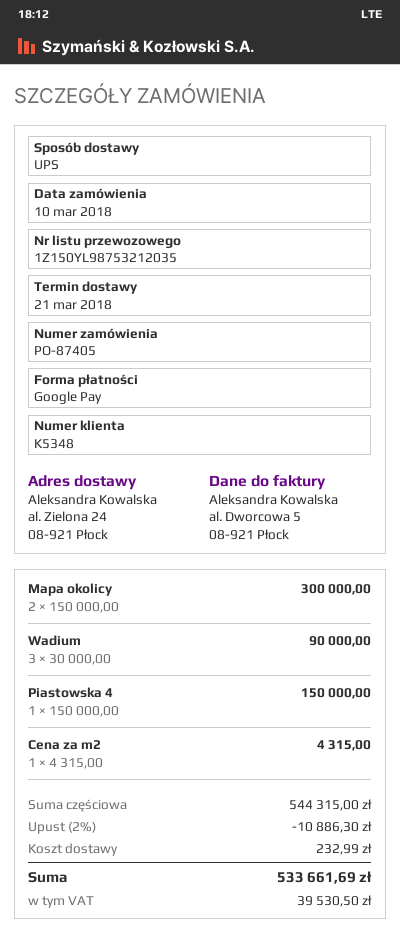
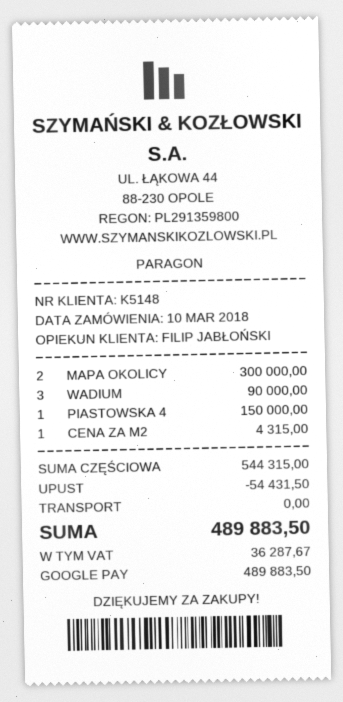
customer number: K5348 -> K5148
discount: 10886.30 -> 54431.50
shipping: 232.99 -> 0.00
tax: 39530.50 -> 36287.67
total: 533661.69 -> 489883.50

